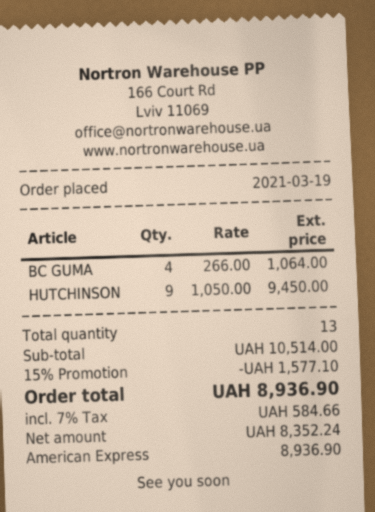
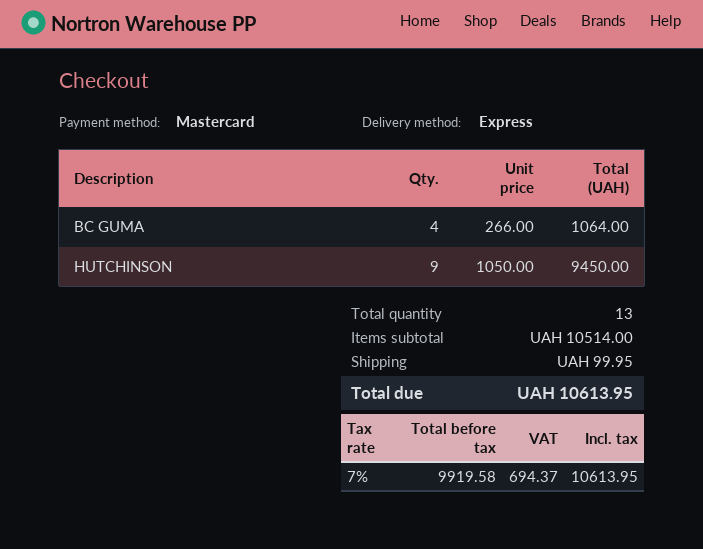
payment method: American Express -> Mastercard
discount: 15% = 1577.10 -> none
shipping: none -> 99.95
net: 8352.24 -> 9919.58
tax: 7% = 584.66 -> 7% = 694.37
total: 8936.90 -> 10613.95

